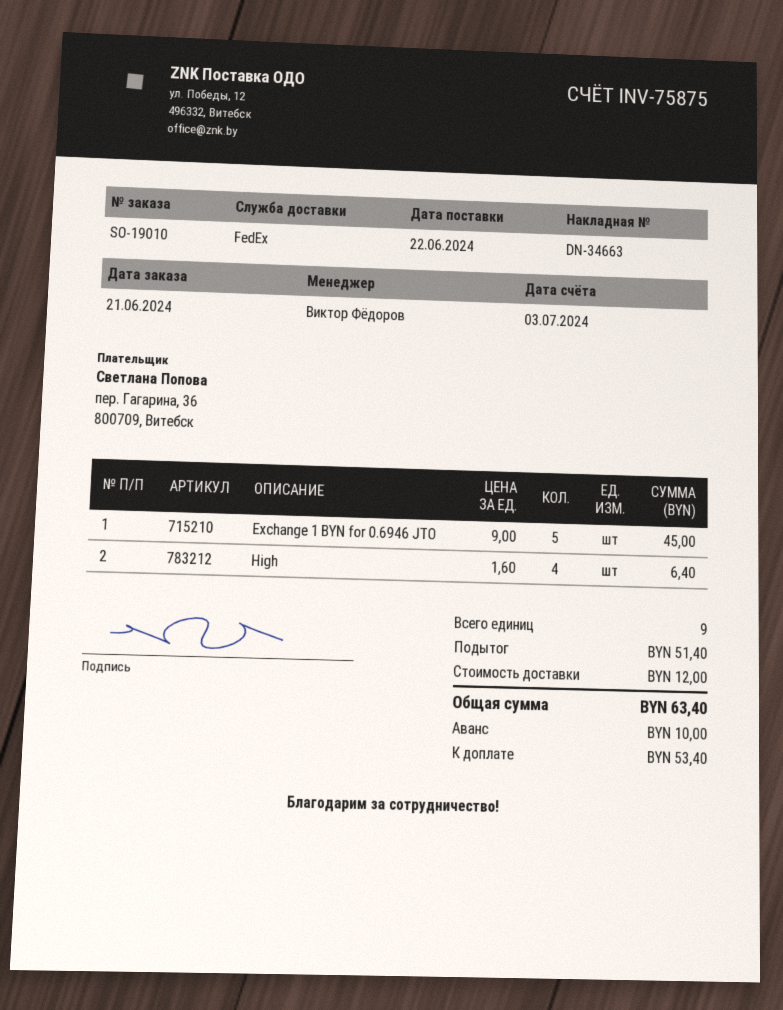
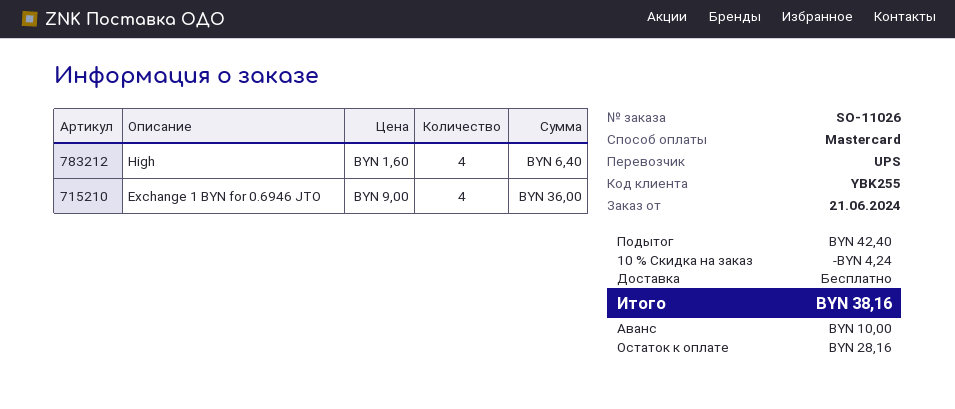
order number: SO-19010 -> SO-11026
shipping method: FedEx -> UPS
Exchange 1 BYN for 0.6946 JTO: 5 x 9.00 = 45.00 -> 4 x 9.00 = 36.00
subtotal: 51.40 -> 42.40
discount: none -> 10% = 4.24
shipping: 12.00 -> 0.00
total: 63.40 -> 38.16
balance: 53.40 -> 28.16

